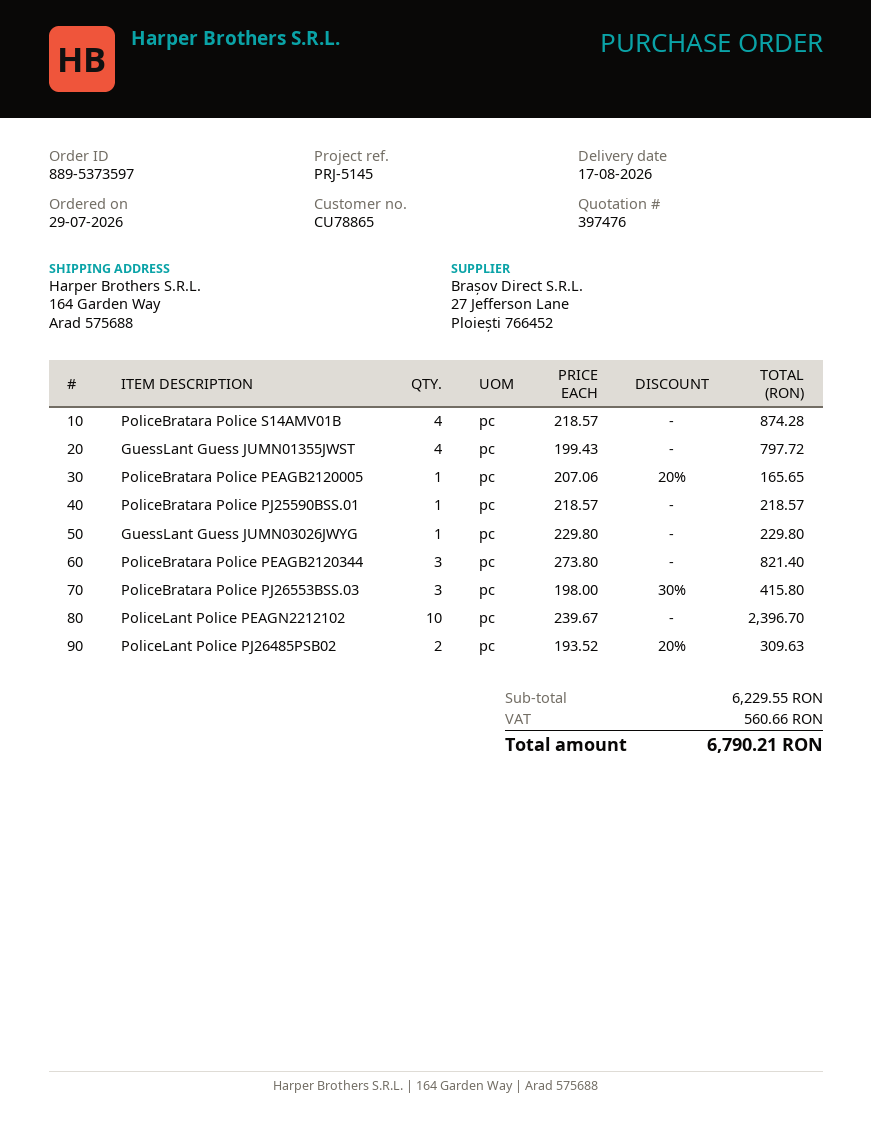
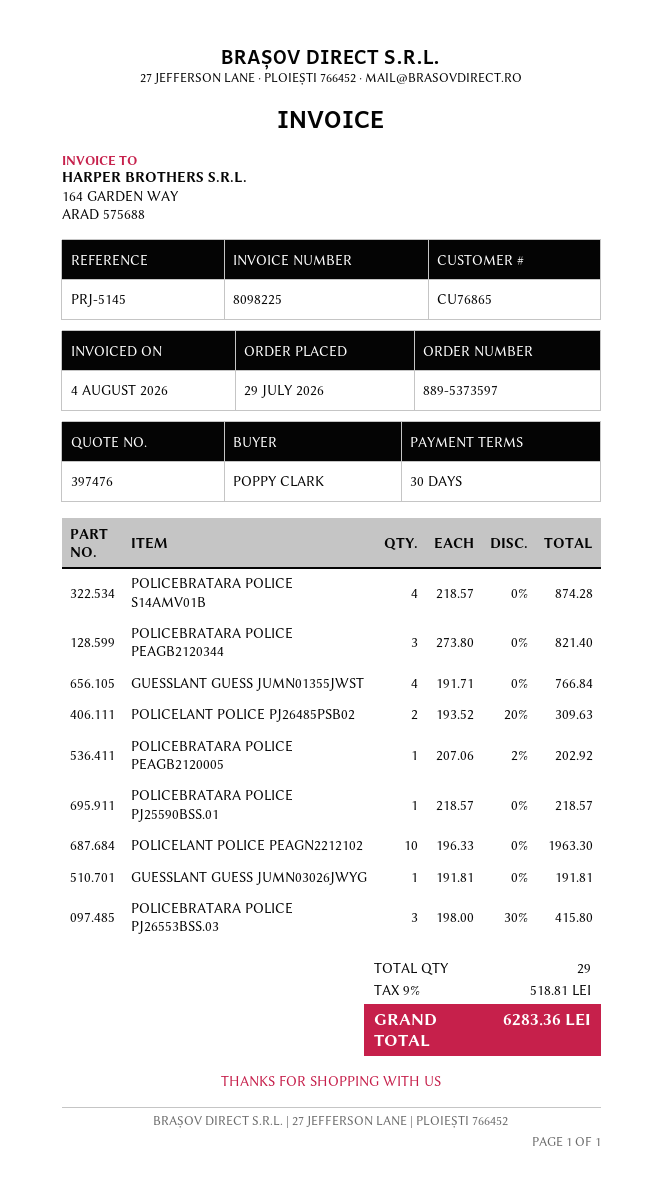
customer number: CU78865 -> CU76865
GuessLant Guess JUMN01355JWST: 4 x 199.43 = 797.72 -> 4 x 191.71 = 766.84
PoliceBratara Police PEAGB2120005: 1 x 207.06 - 20% = 165.65 -> 1 x 207.06 - 2% = 202.92
GuessLant Guess JUMN03026JWYG: 1 x 229.80 = 229.80 -> 1 x 191.81 = 191.81
PoliceLant Police PEAGN2212102: 10 x 239.67 = 2396.70 -> 10 x 196.33 = 1963.30
tax: 560.66 -> 518.81
total: 6790.21 -> 6283.36

